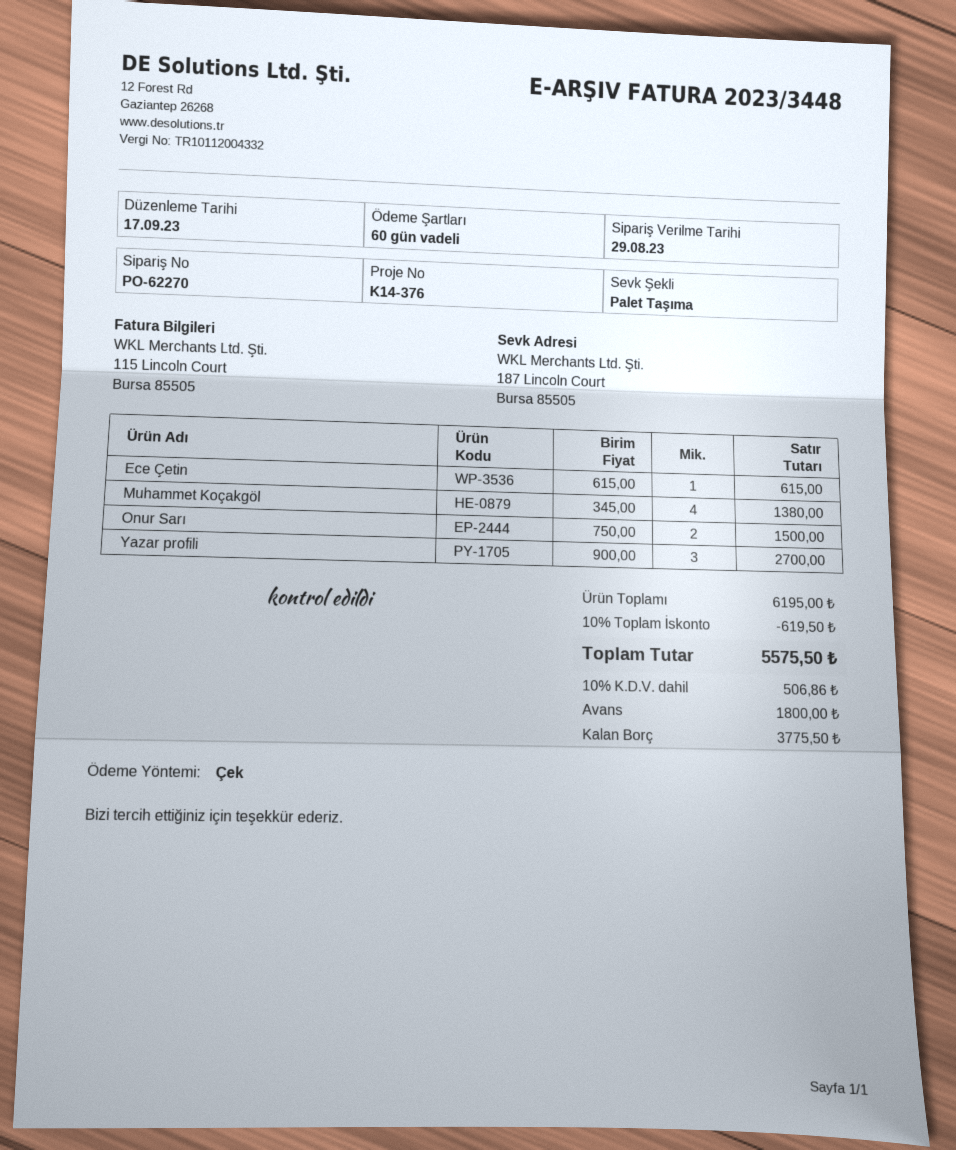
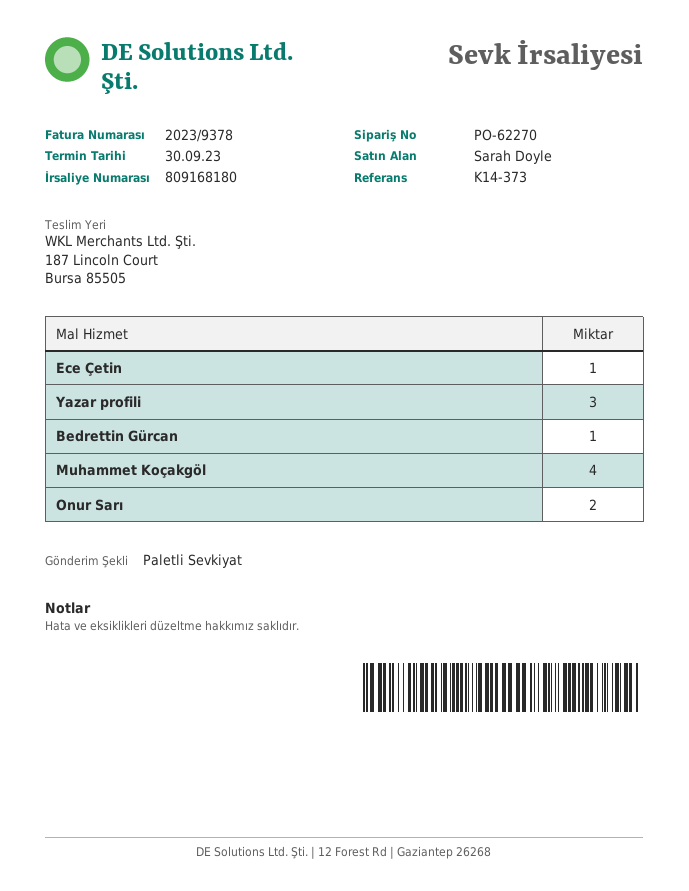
invoice number: 2023/3448 -> 2023/9378
reference: K14-376 -> K14-373
Bedrettin Gürcan: none -> 1

